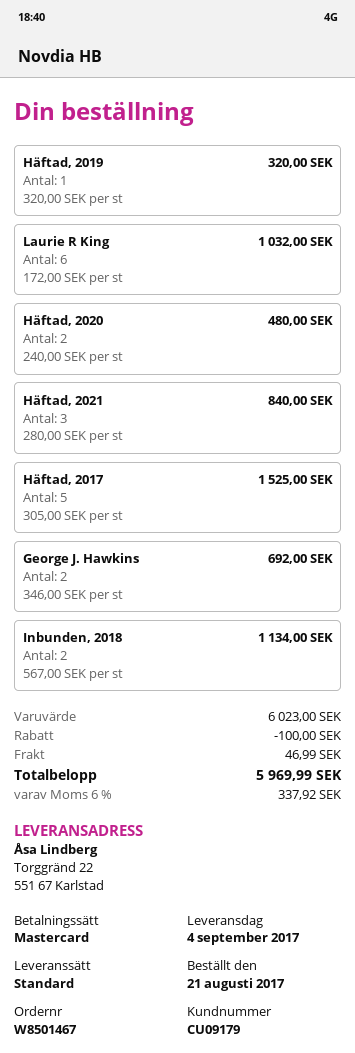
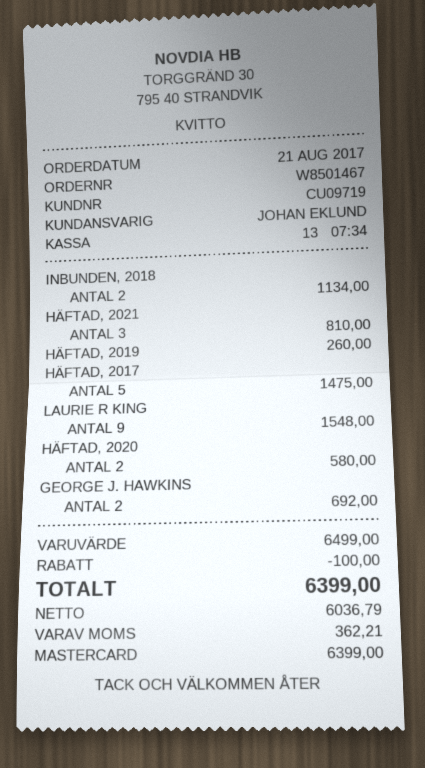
customer number: CU09179 -> CU09719
Häftad, 2019: 1 for 320.00 -> 1 for 260.00
Laurie R King: 6 for 1032.00 -> 9 for 1548.00
Häftad, 2020: 2 for 480.00 -> 2 for 580.00
Häftad, 2021: 3 for 840.00 -> 3 for 810.00
Häftad, 2017: 5 for 1525.00 -> 5 for 1475.00
subtotal: 6023.00 -> 6499.00
shipping: 46.99 -> none
tax: 337.92 -> 362.21
total: 5969.99 -> 6399.00

